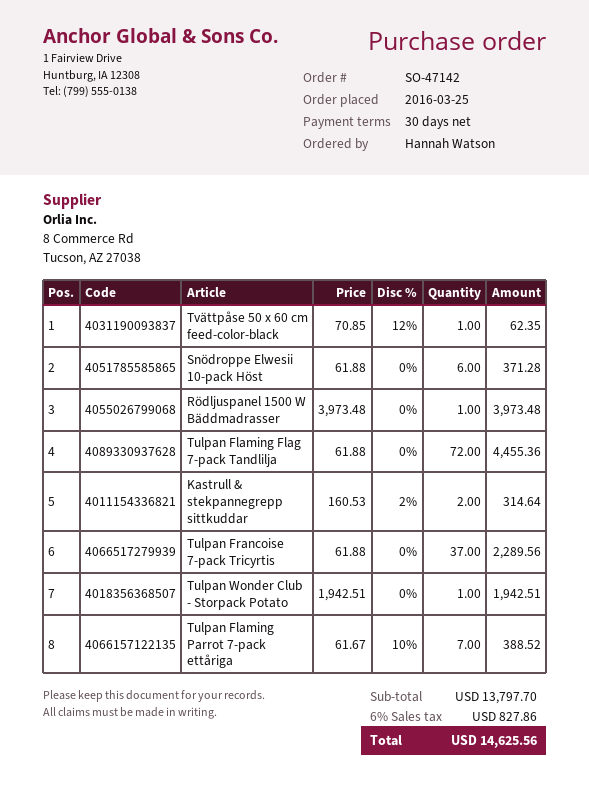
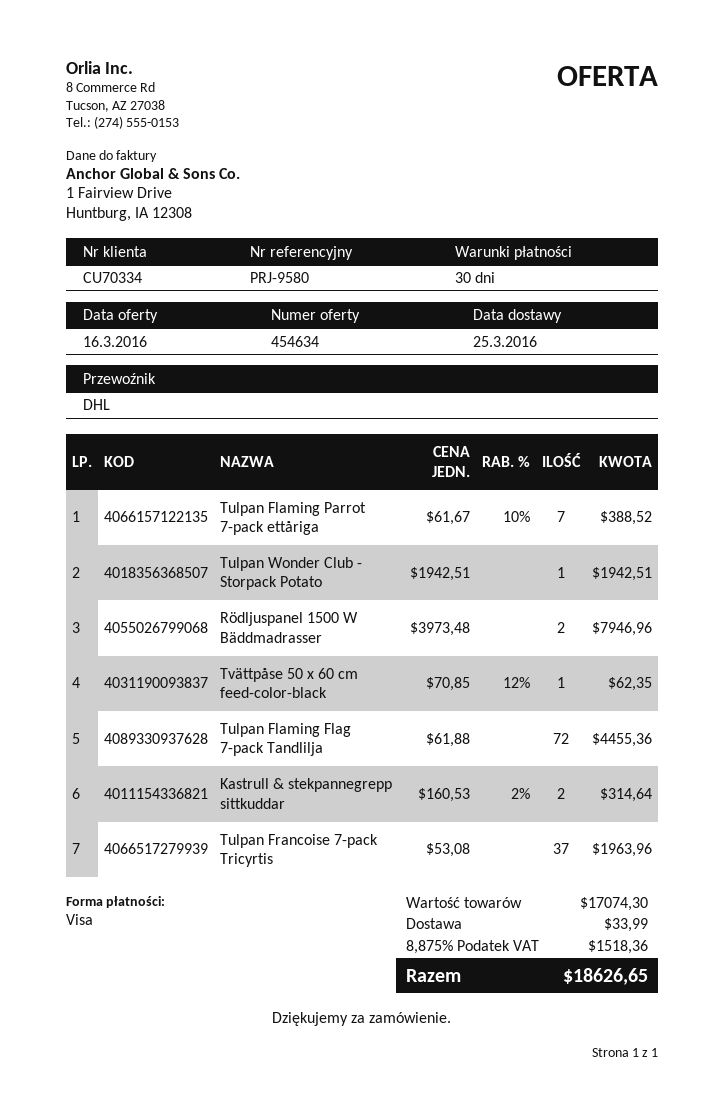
Snödroppe Elwesii 10-pack Höst: 6 x 61.88 = 371.28 -> none
Rödljuspanel 1500 W Bäddmadrasser: 1 x 3973.48 = 3973.48 -> 2 x 3973.48 = 7946.96
Tulpan Francoise 7-pack Tricyrtis: 37 x 61.88 = 2289.56 -> 37 x 53.08 = 1963.96
subtotal: 13797.70 -> 17074.30
shipping: none -> 33.99
tax: 6% = 827.86 -> 8.875% = 1518.36
total: 14625.56 -> 18626.65

